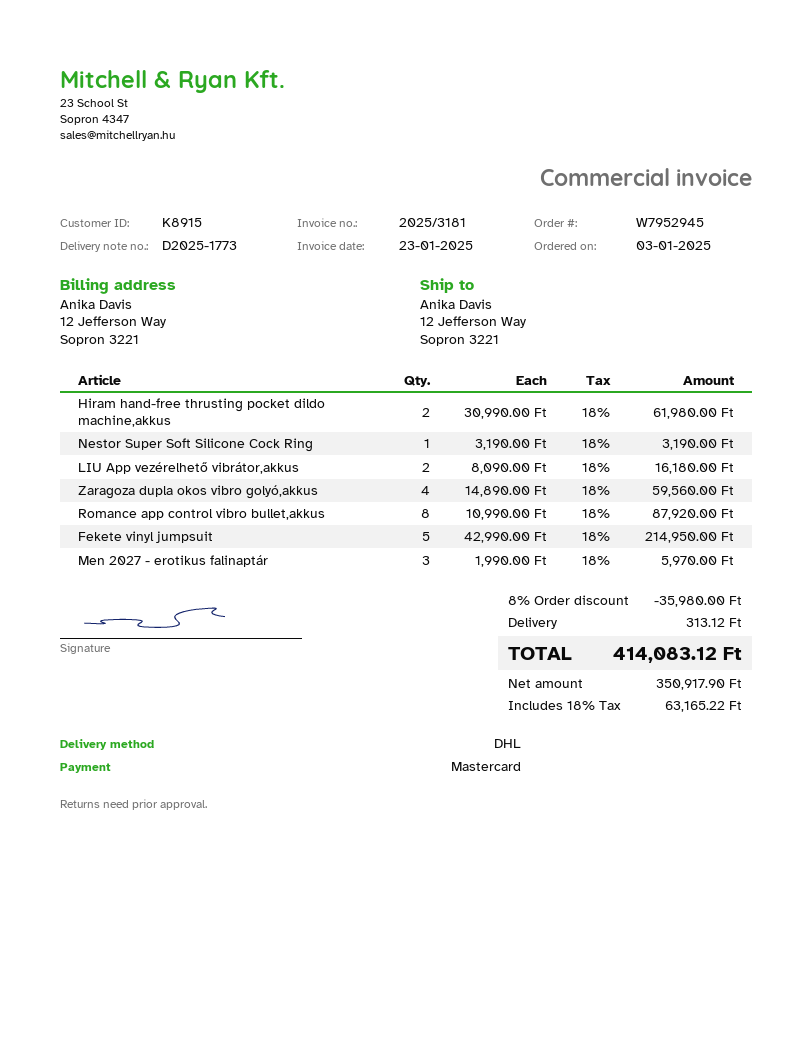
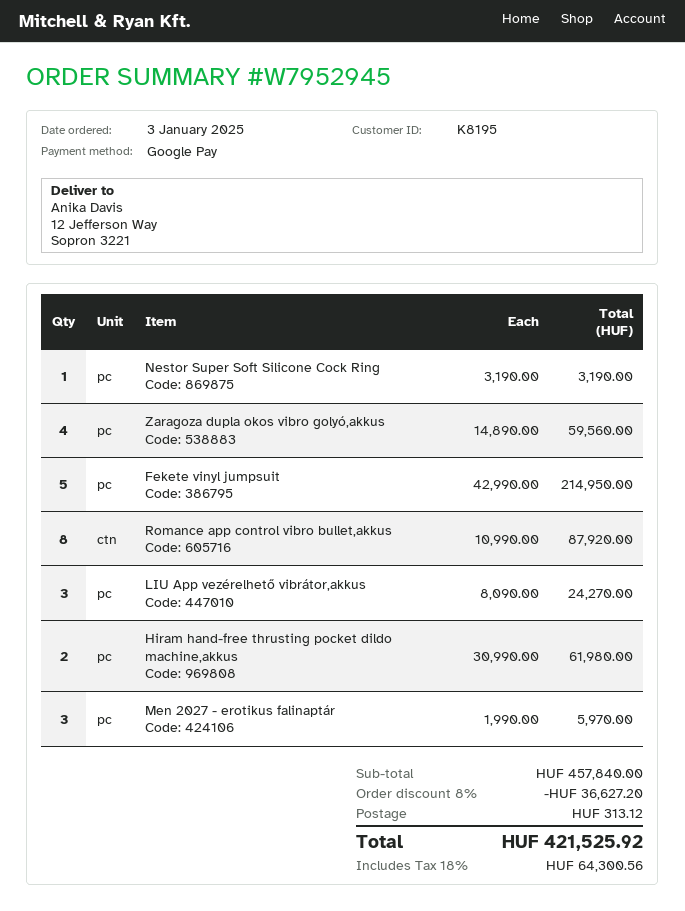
customer number: K8915 -> K8195
payment method: Mastercard -> Google Pay
LIU App vezérelhető vibrátor,akkus: 2 x 8090.00 = 16180.00 -> 3 x 8090.00 = 24270.00
discount: 8% = 35980.00 -> 8% = 36627.20
tax: 18% = 63165.22 -> 18% = 64300.56
total: 414083.12 -> 421525.92

